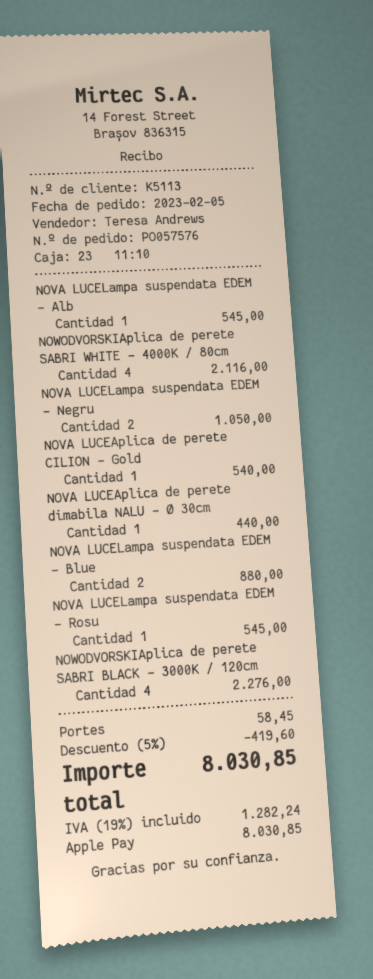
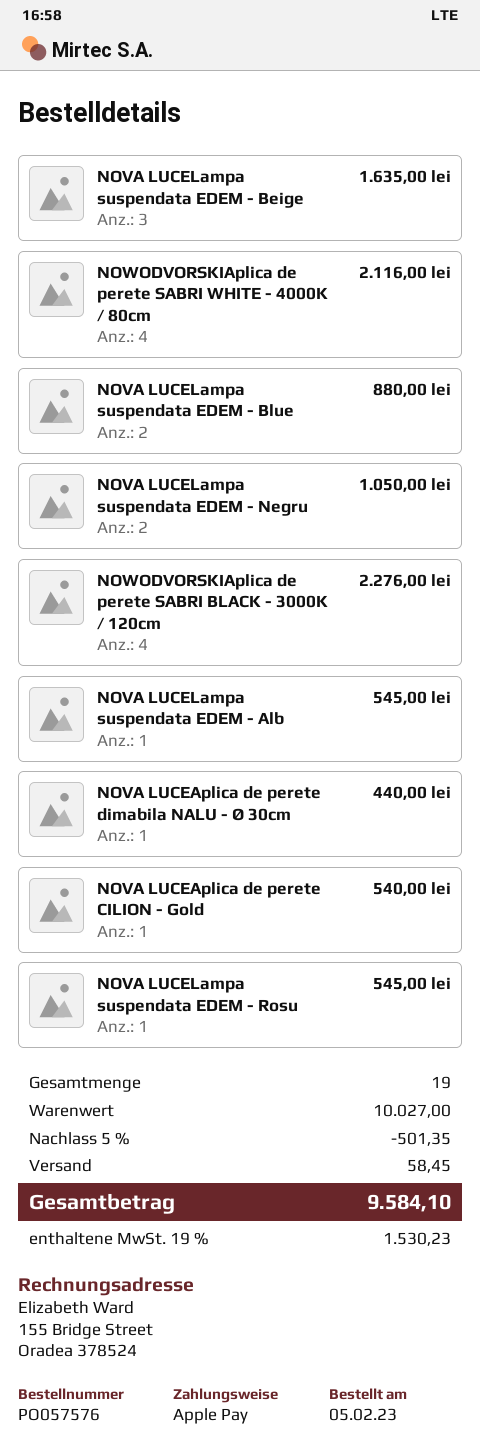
NOVA LUCELampa suspendata EDEM - Beige: none -> 3 for 1635.00
discount: 5% = 419.60 -> 5% = 501.35
tax: 19% = 1282.24 -> 19% = 1530.23
total: 8030.85 -> 9584.10

